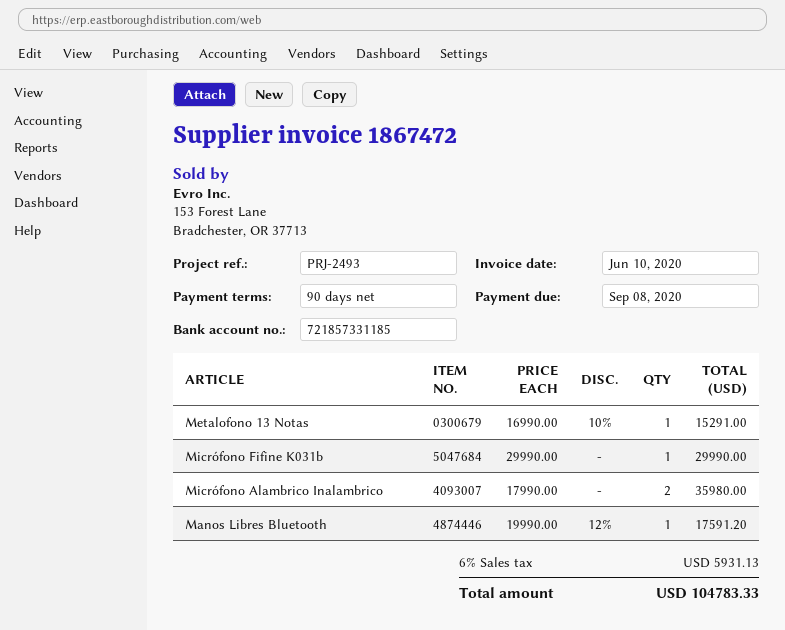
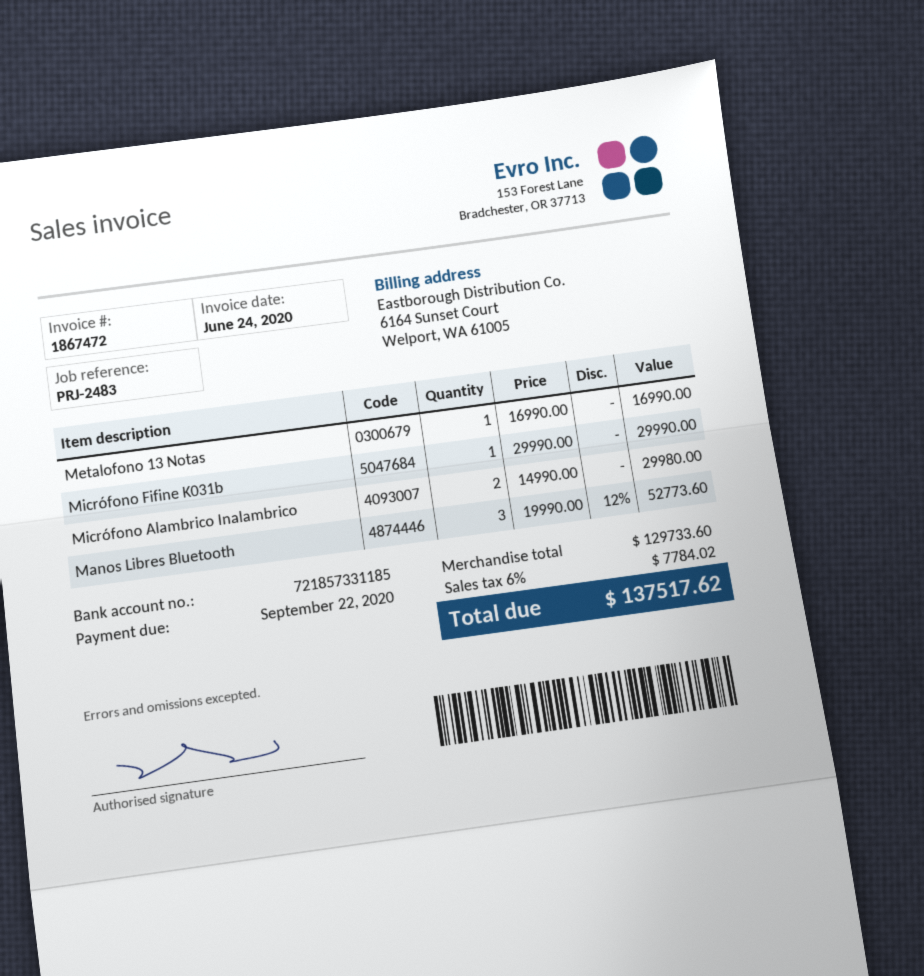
invoice date: 2020-06-10 -> 2020-06-24
due date: 2020-09-08 -> 2020-09-22
reference: PRJ-2493 -> PRJ-2483
Metalofono 13 Notas: 1 x 16990.00 - 10% = 15291.00 -> 1 x 16990.00 = 16990.00
Micrófono Alambrico Inalambrico: 2 x 17990.00 = 35980.00 -> 2 x 14990.00 = 29980.00
Manos Libres Bluetooth: 1 x 19990.00 - 12% = 17591.20 -> 3 x 19990.00 - 12% = 52773.60
tax: 6% = 5931.13 -> 6% = 7784.02
total: 104783.33 -> 137517.62

